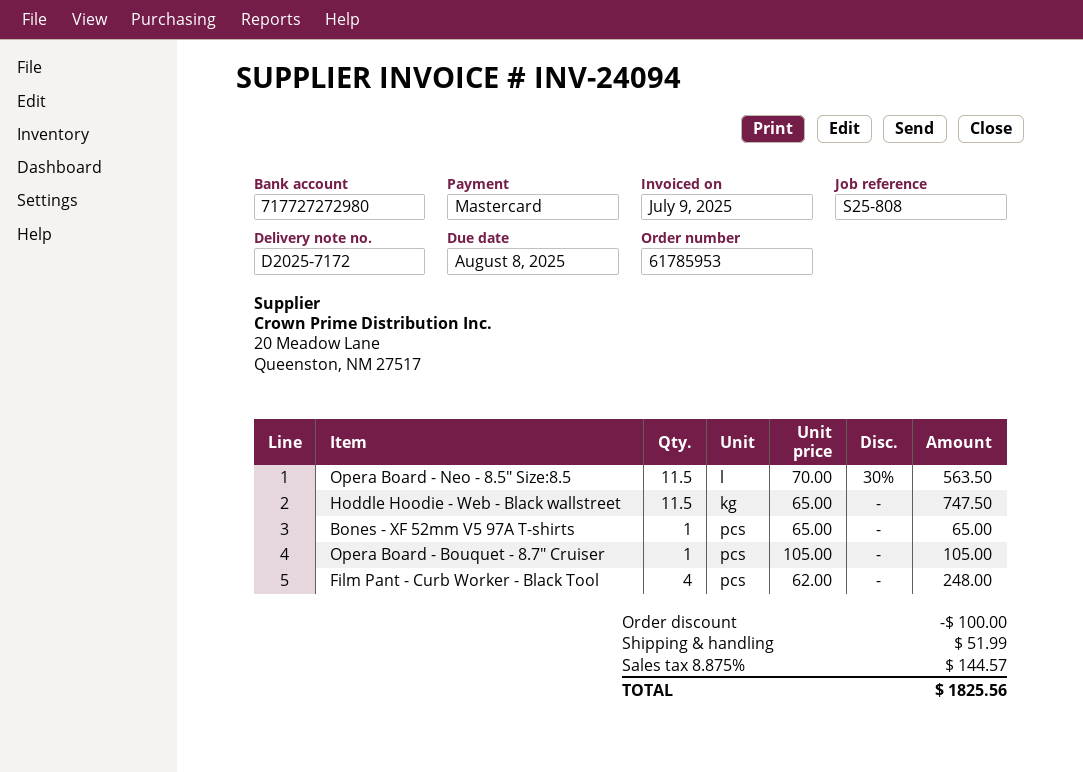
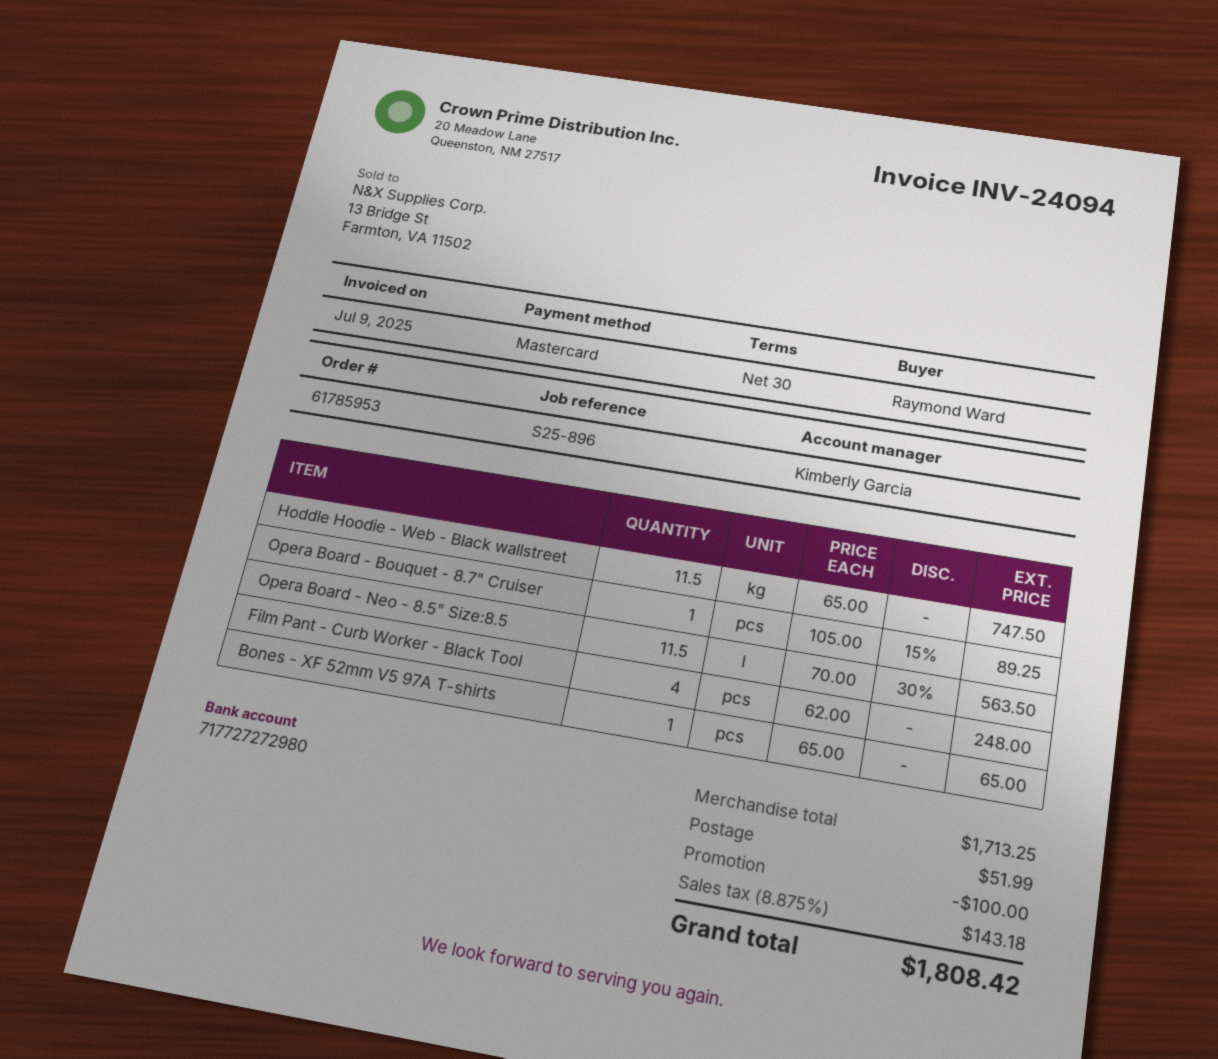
reference: S25-808 -> S25-896
Opera Board - Bouquet - 8.7" Cruiser: 1 x 105.00 = 105.00 -> 1 x 105.00 - 15% = 89.25
tax: 8.875% = 144.57 -> 8.875% = 143.18
total: 1825.56 -> 1808.42

